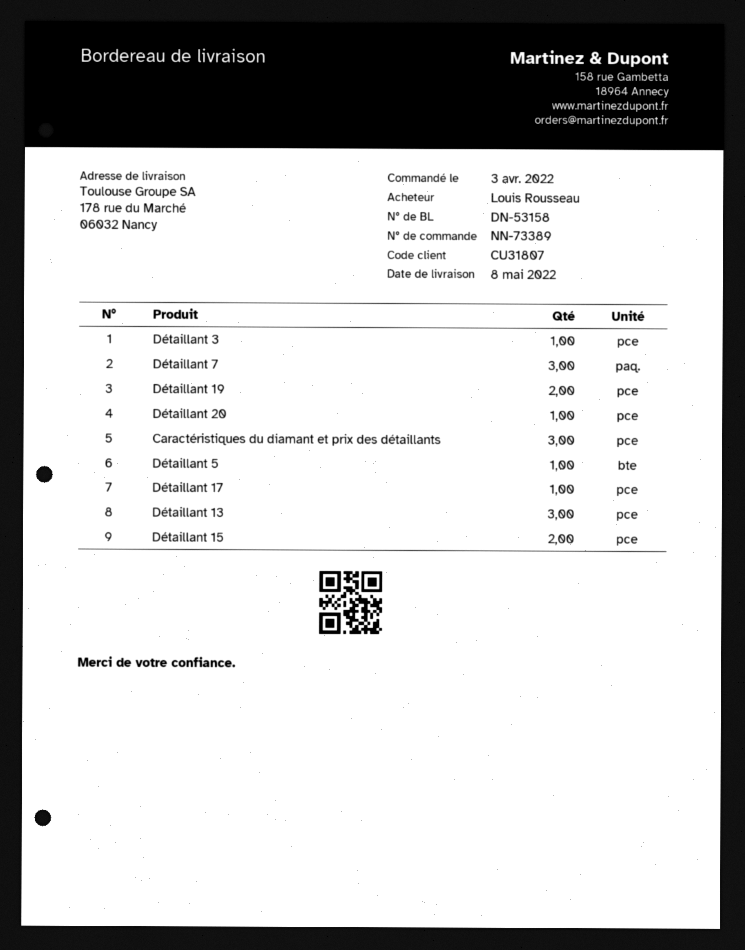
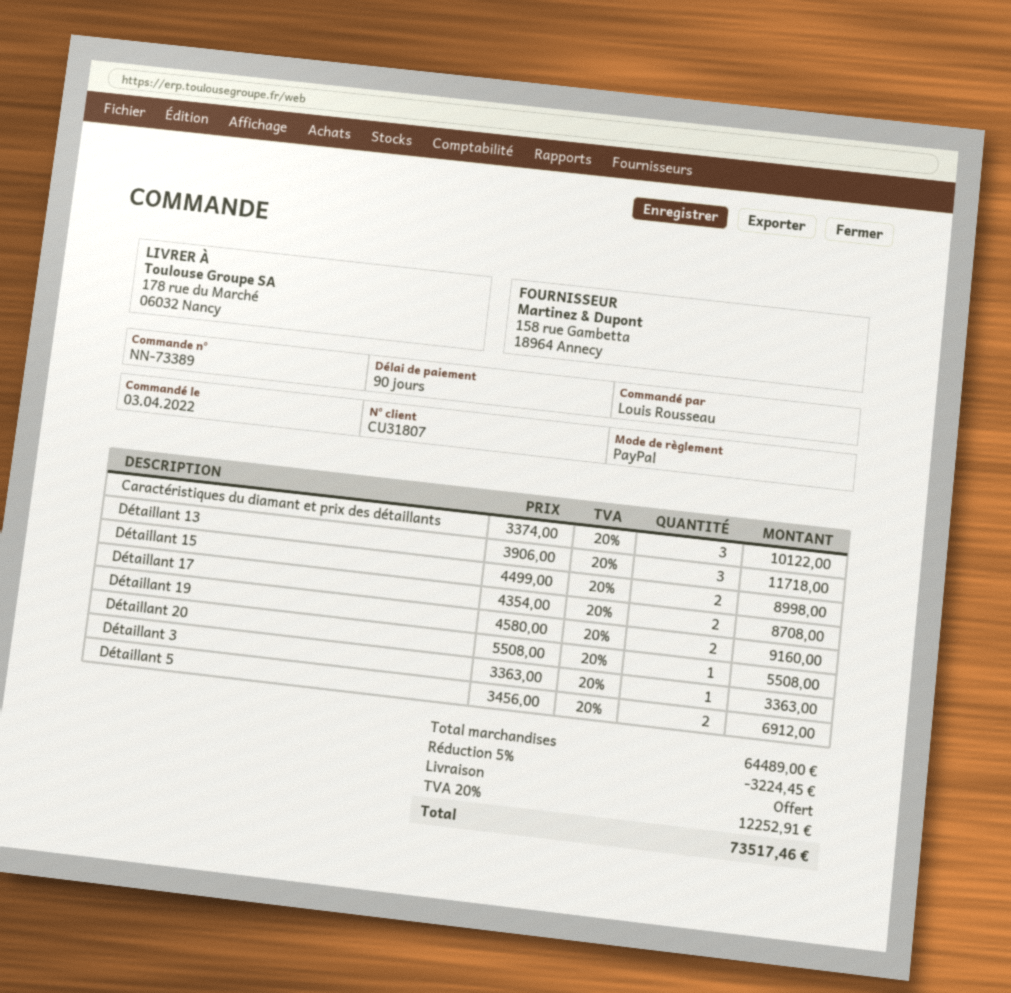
Détaillant 7: 3 -> none
Détaillant 5: 1 -> 2
Détaillant 17: 1 -> 2

